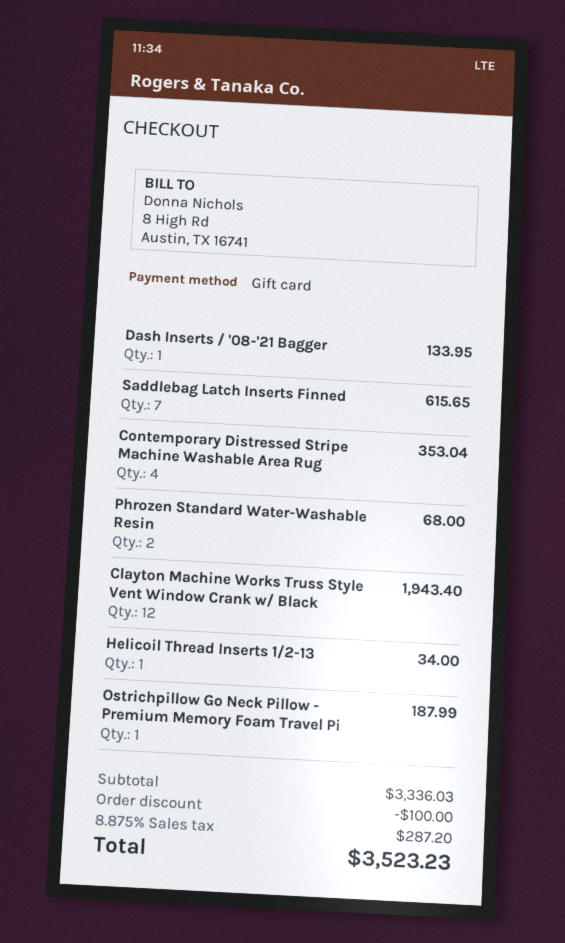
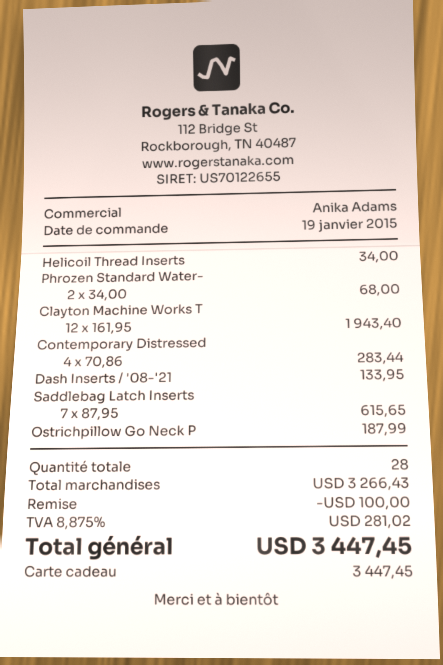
Contemporary Distressed Stripe Machine Washable Area Rug: 4 for 353.04 -> 4 for 283.44
subtotal: 3336.03 -> 3266.43
tax: 8.875% = 287.20 -> 8.875% = 281.02
total: 3523.23 -> 3447.45

